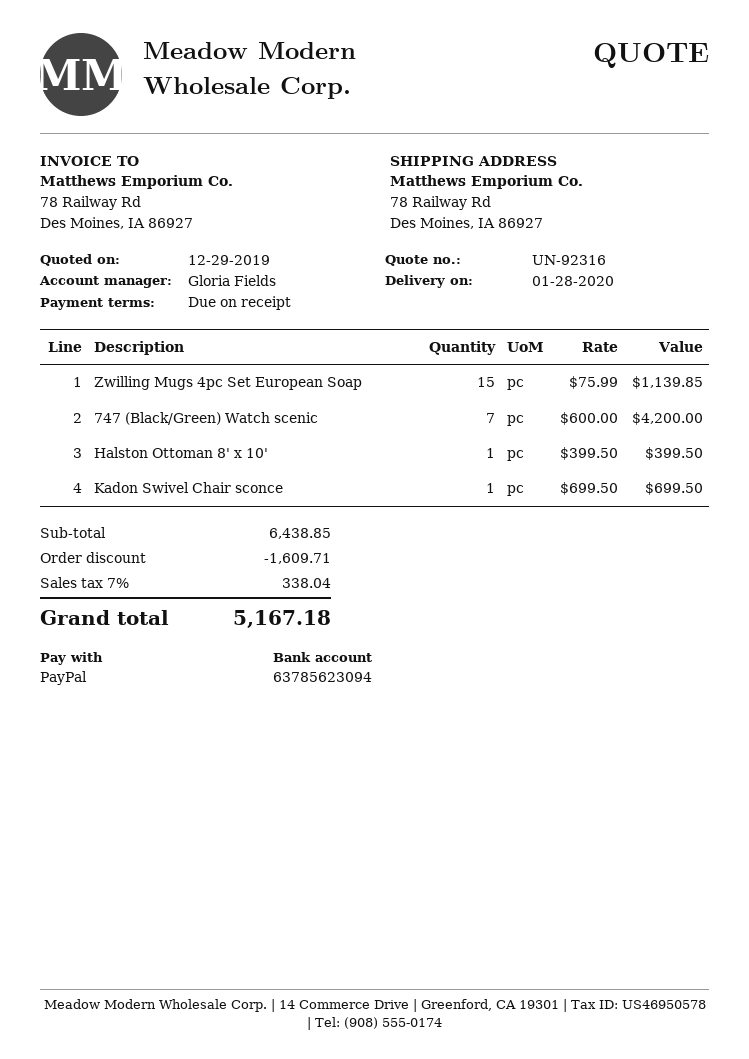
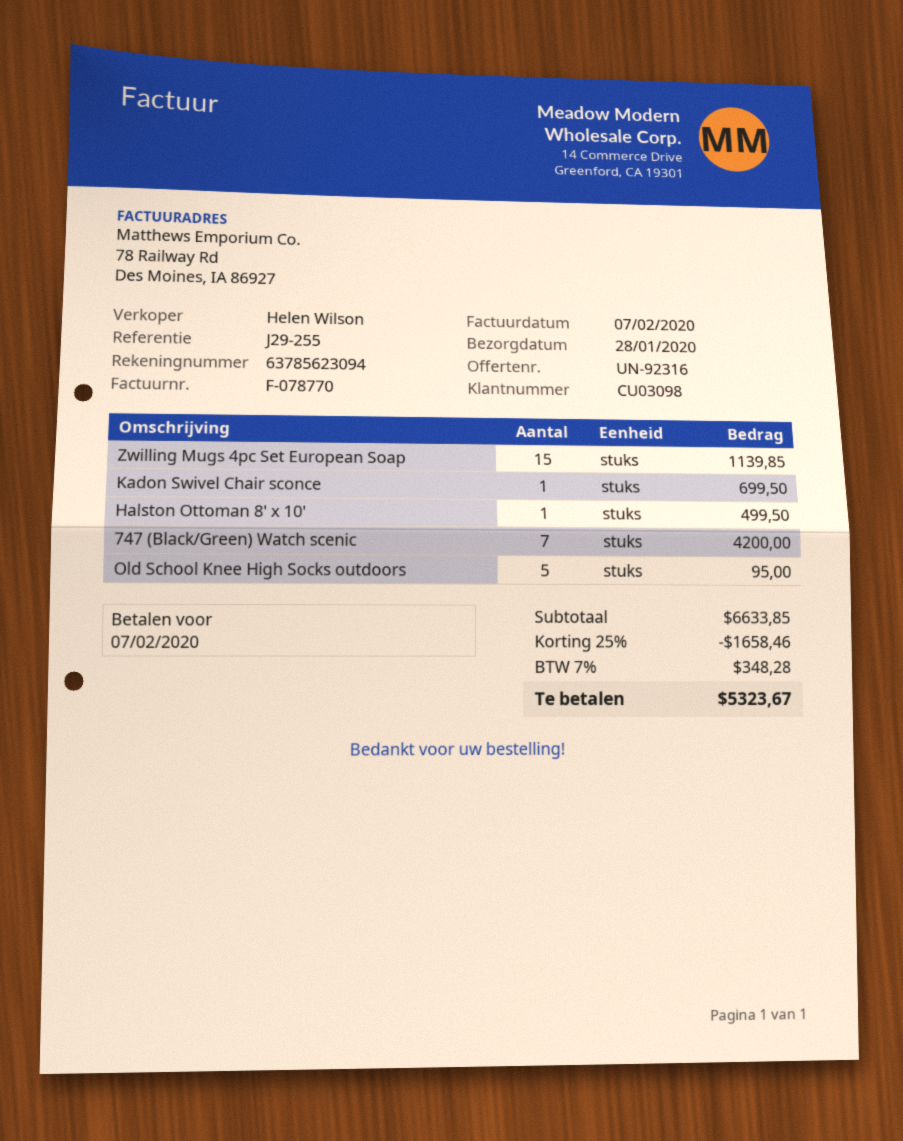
sales rep: Gloria Fields -> Helen Wilson
Halston Ottoman 8' x 10': 1 for 399.50 -> 1 for 499.50
Old School Knee High Socks outdoors: none -> 5 for 95.00
subtotal: 6438.85 -> 6633.85
discount: 1609.71 -> 1658.46
tax: 7% = 338.04 -> 7% = 348.28
total: 5167.18 -> 5323.67

